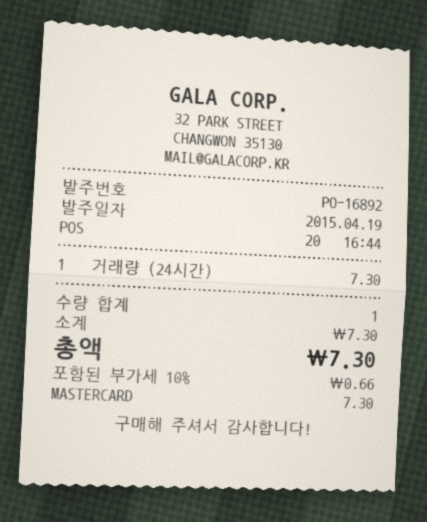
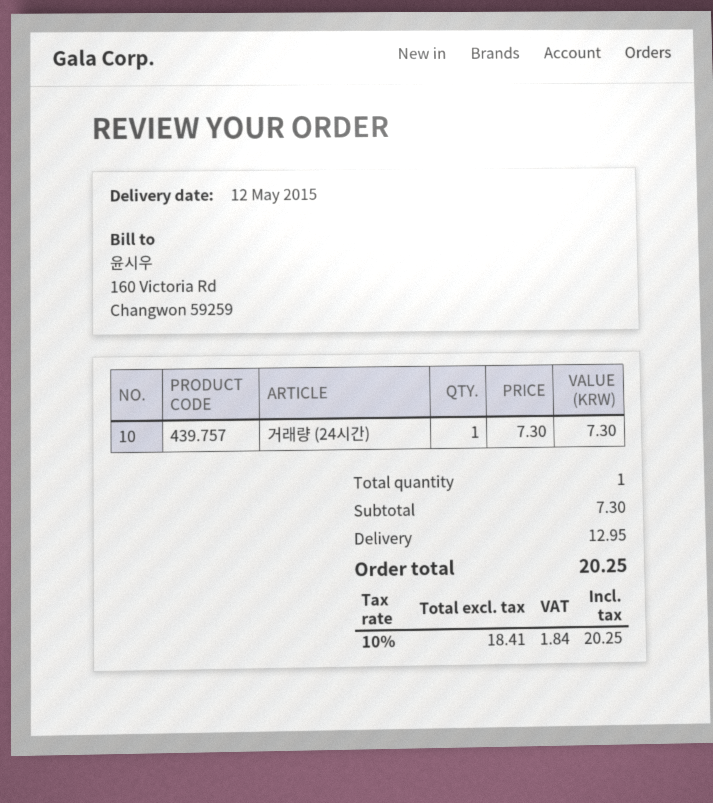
shipping: none -> 12.95
tax: 10% = 0.66 -> 10% = 1.84
total: 7.30 -> 20.25

